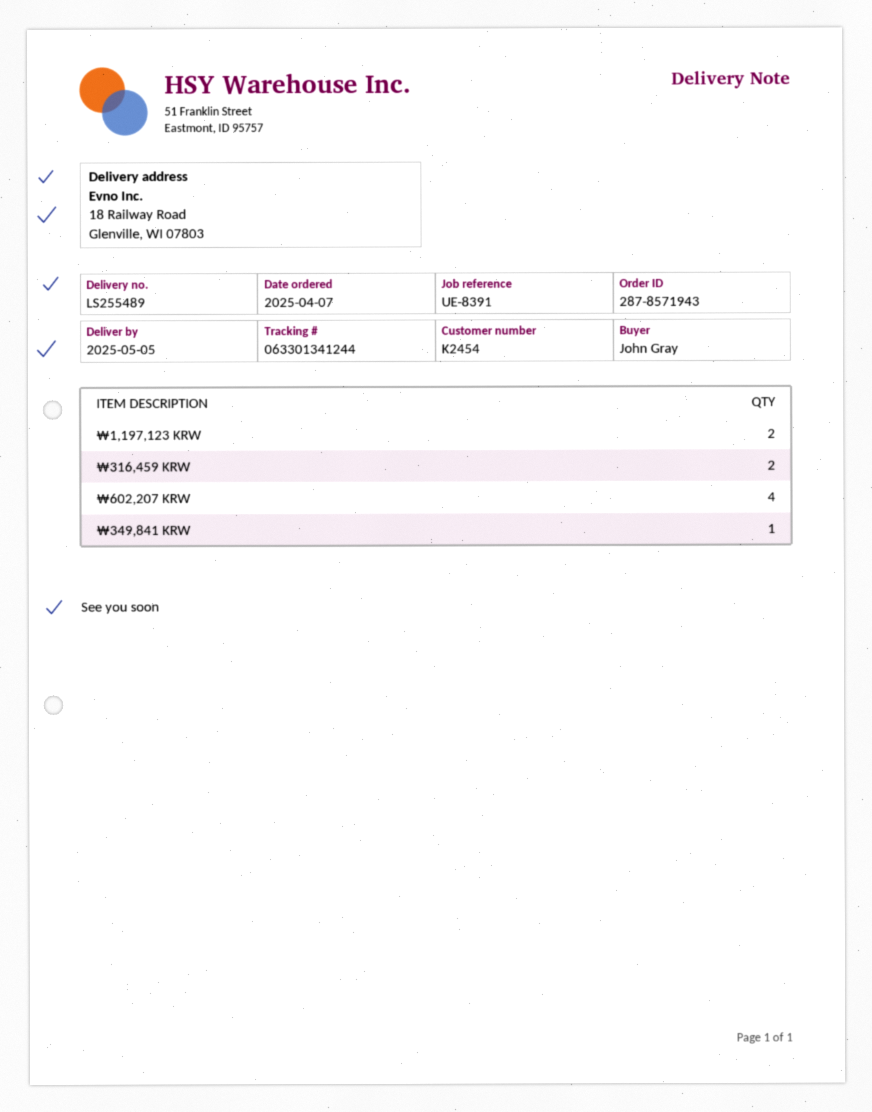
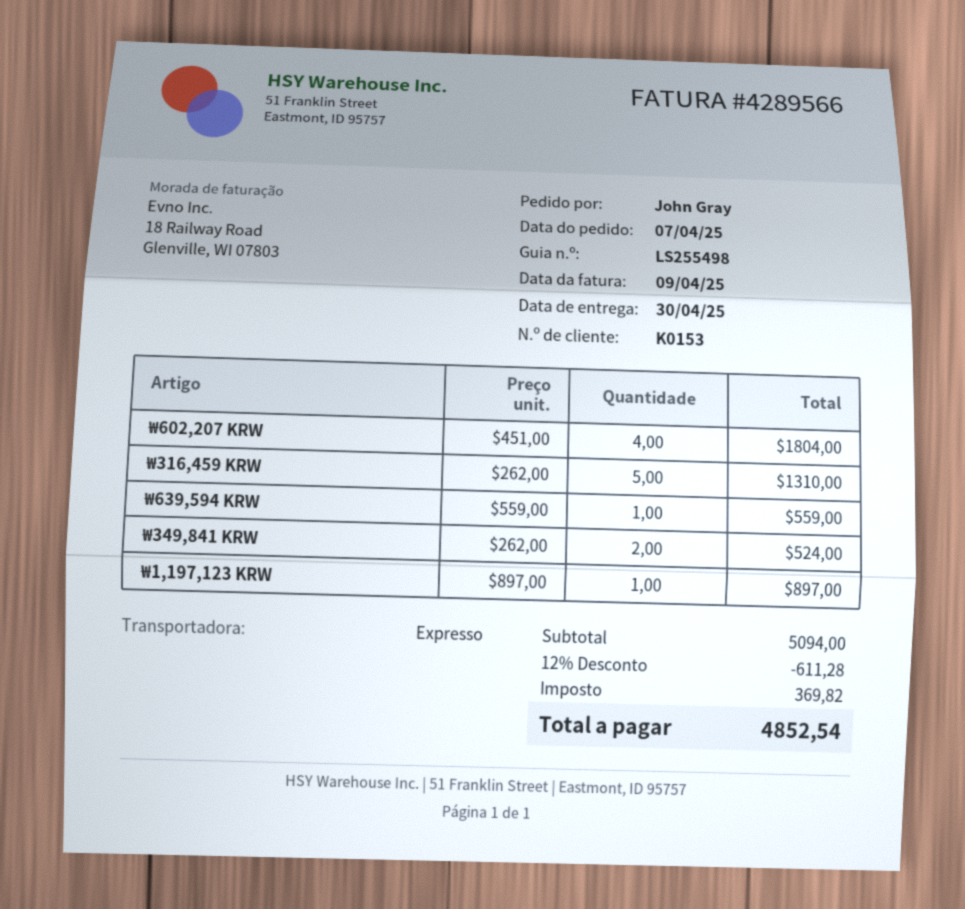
delivery note number: LS255489 -> LS255498
delivery date: 2025-05-05 -> 2025-04-30
customer number: K2454 -> K0153
₩1,197,123 KRW: 2 -> 1
₩316,459 KRW: 2 -> 5
₩349,841 KRW: 1 -> 2
₩639,594 KRW: none -> 1

